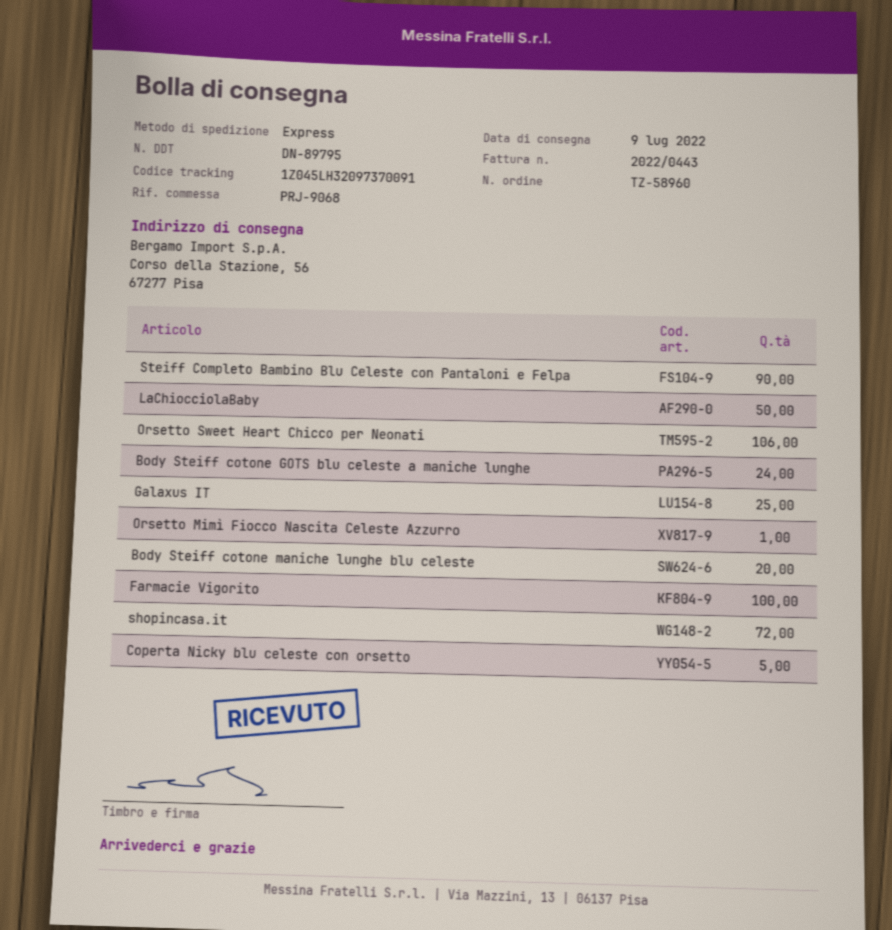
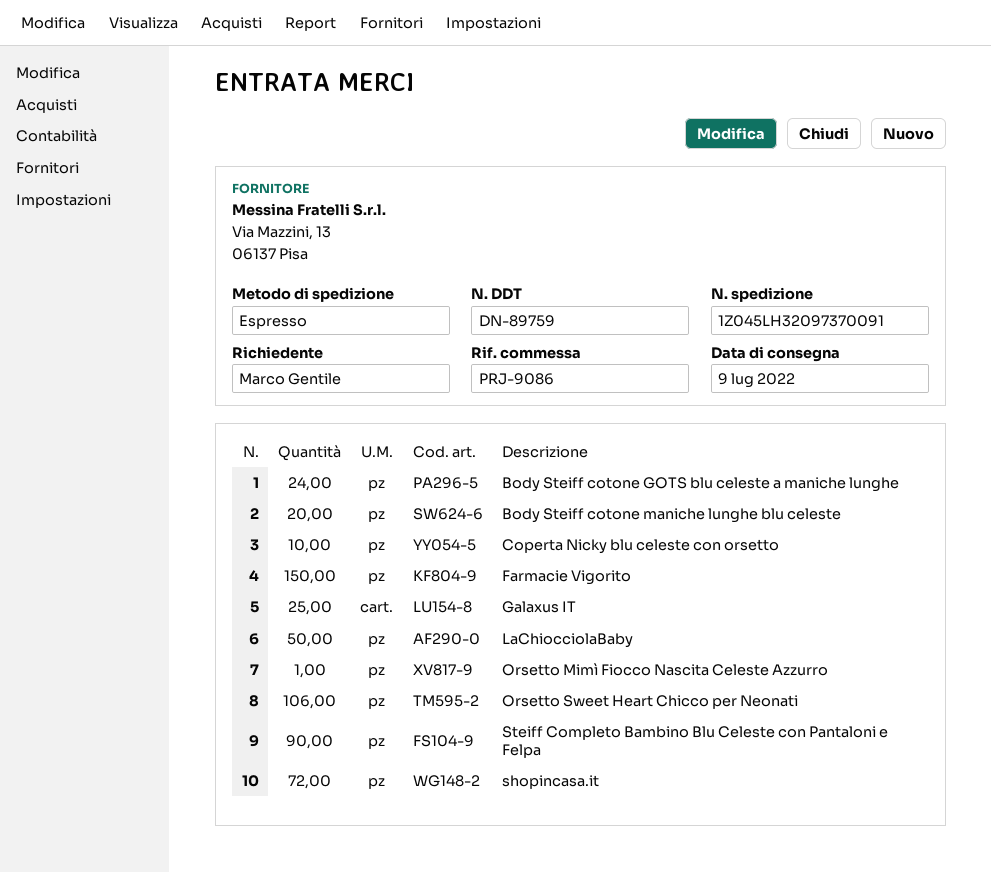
delivery note number: DN-89795 -> DN-89759
reference: PRJ-9068 -> PRJ-9086
Farmacie Vigorito: 100 -> 150
Coperta Nicky blu celeste con orsetto: 5 -> 10

